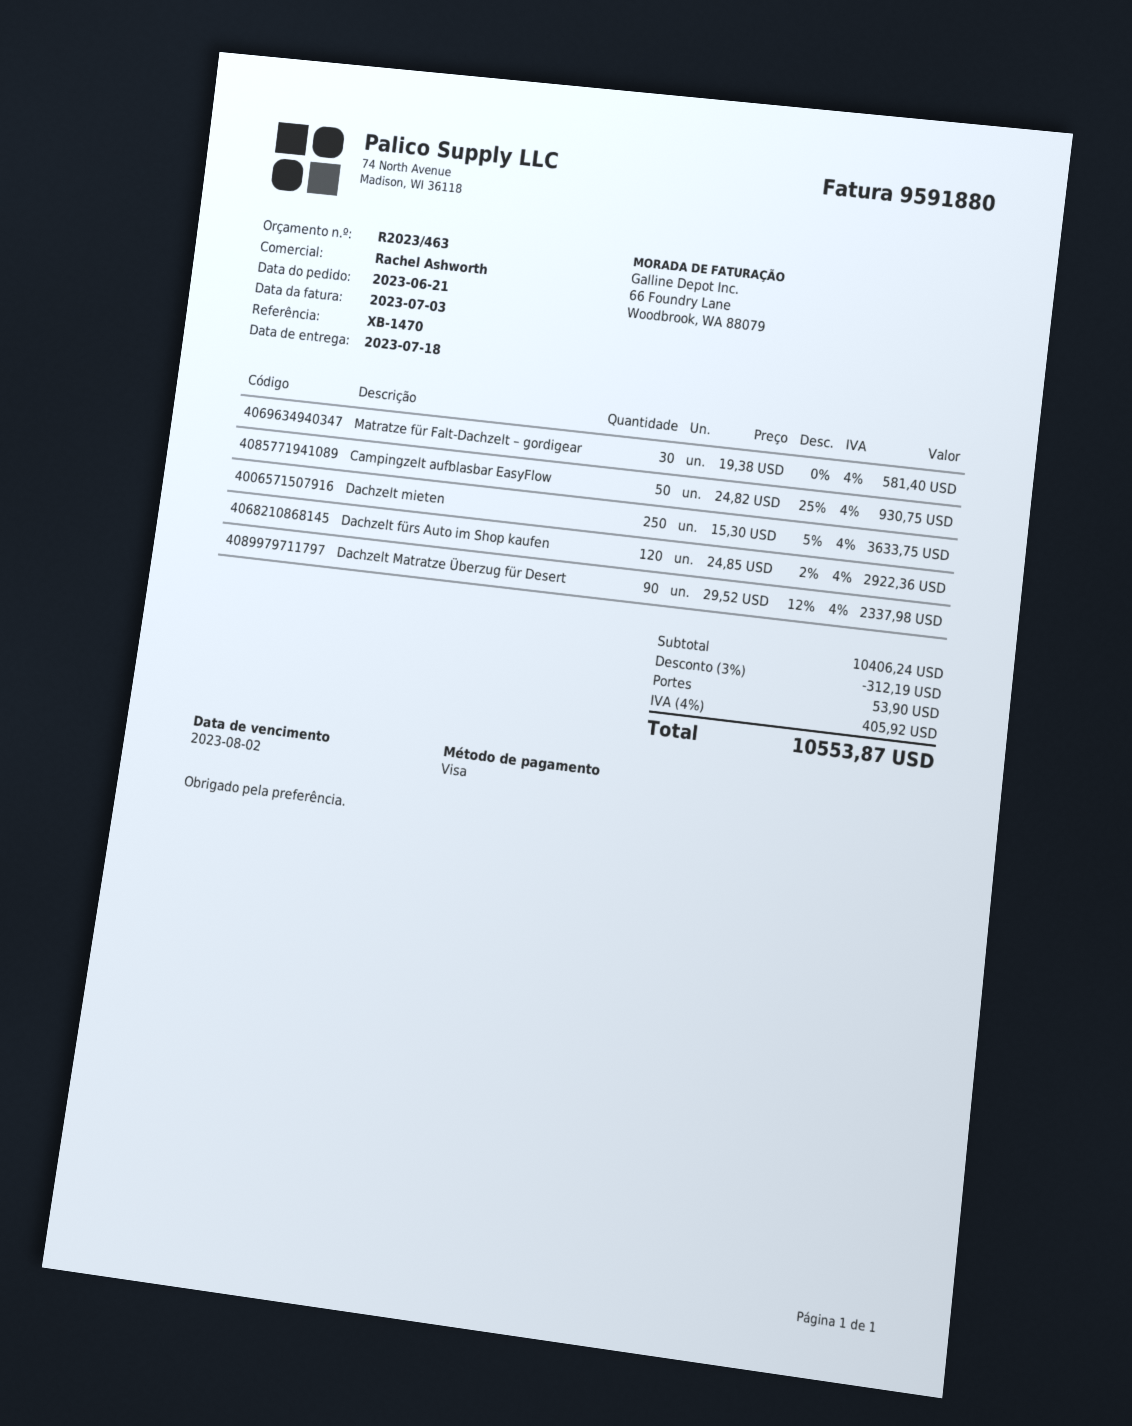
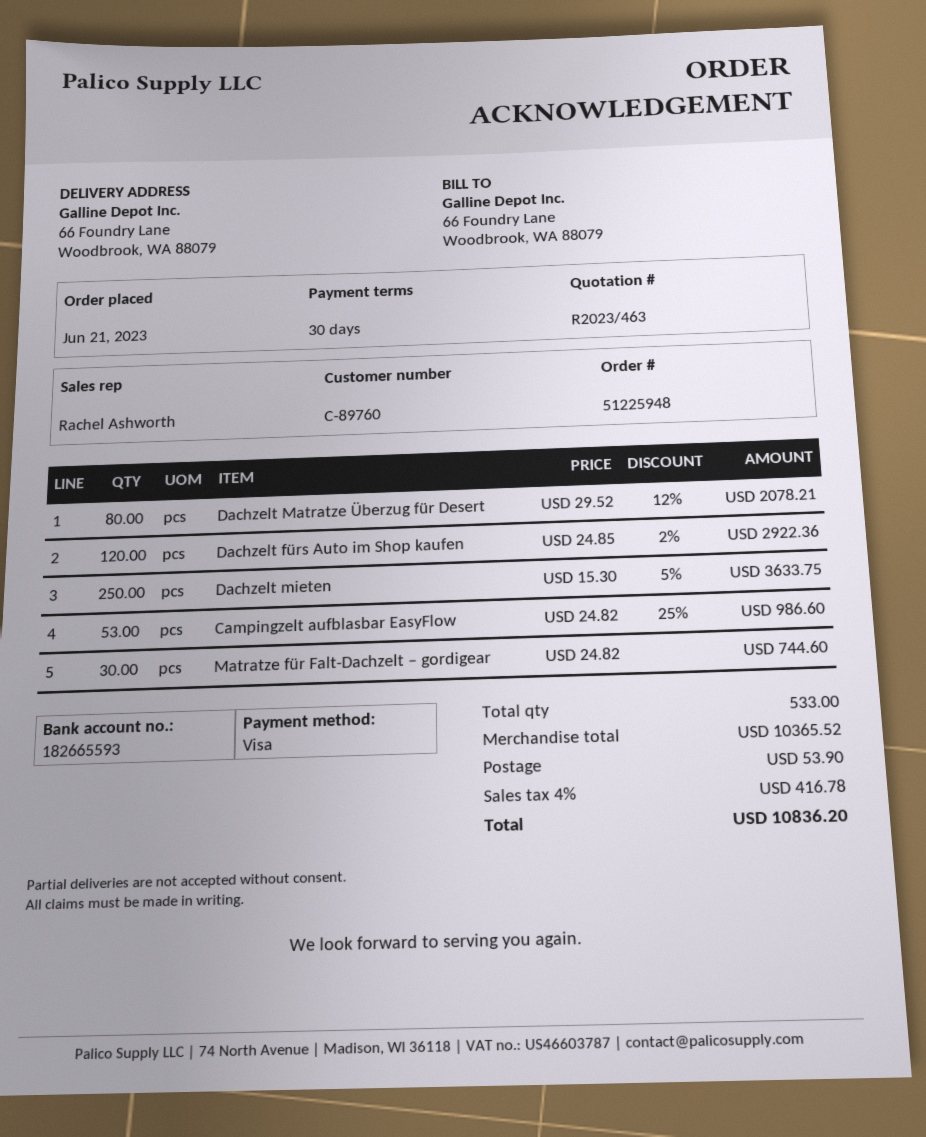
Matratze für Falt-Dachzelt – gordigear: 30 x 19.38 = 581.40 -> 30 x 24.82 = 744.60
Campingzelt aufblasbar EasyFlow: 50 x 24.82 - 25% = 930.75 -> 53 x 24.82 - 25% = 986.60
Dachzelt Matratze Überzug für Desert: 90 x 29.52 - 12% = 2337.98 -> 80 x 29.52 - 12% = 2078.21
subtotal: 10406.24 -> 10365.52
discount: 3% = 312.19 -> none
tax: 4% = 405.92 -> 4% = 416.78
total: 10553.87 -> 10836.20

